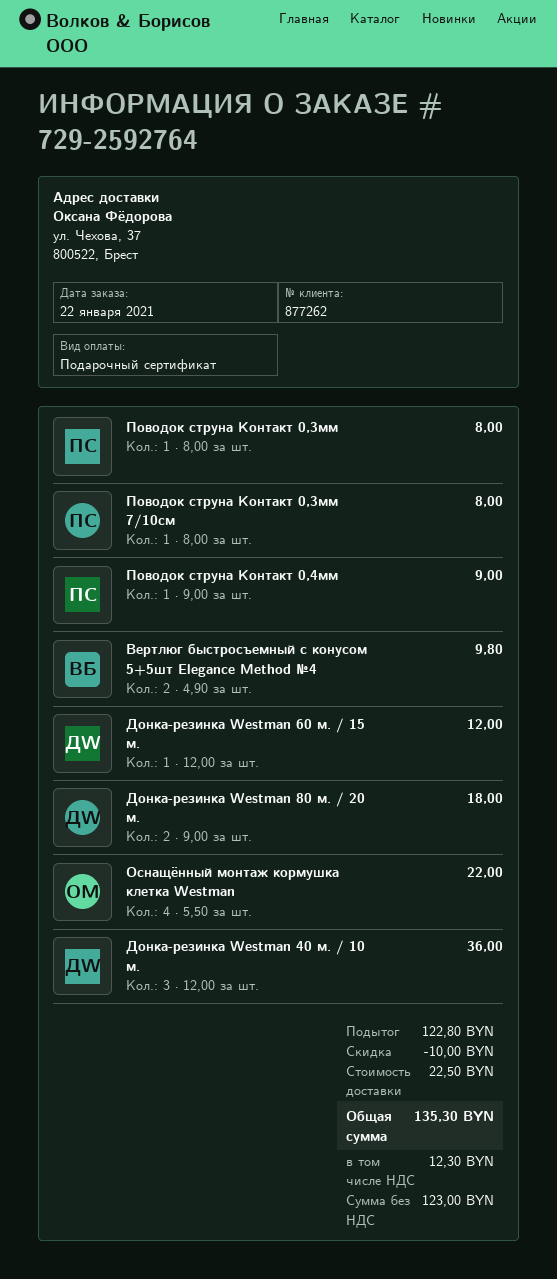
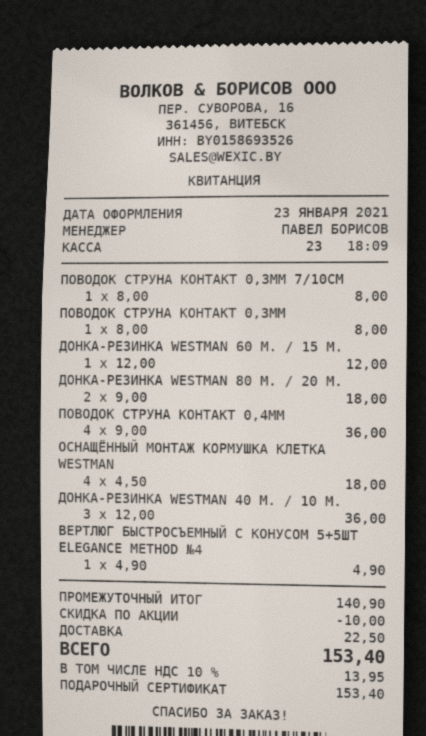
order date: 2021-01-22 -> 2021-01-23
Поводок струна Контакт 0,4мм: 1 x 9.00 = 9.00 -> 4 x 9.00 = 36.00
Вертлюг быстросъемный с конусом 5+5шт Elegance Method №4: 2 x 4.90 = 9.80 -> 1 x 4.90 = 4.90
Оснащённый монтаж кормушка клетка Westman: 4 x 5.50 = 22.00 -> 4 x 4.50 = 18.00
subtotal: 122.80 -> 140.90
tax: 12.30 -> 13.95
total: 135.30 -> 153.40

